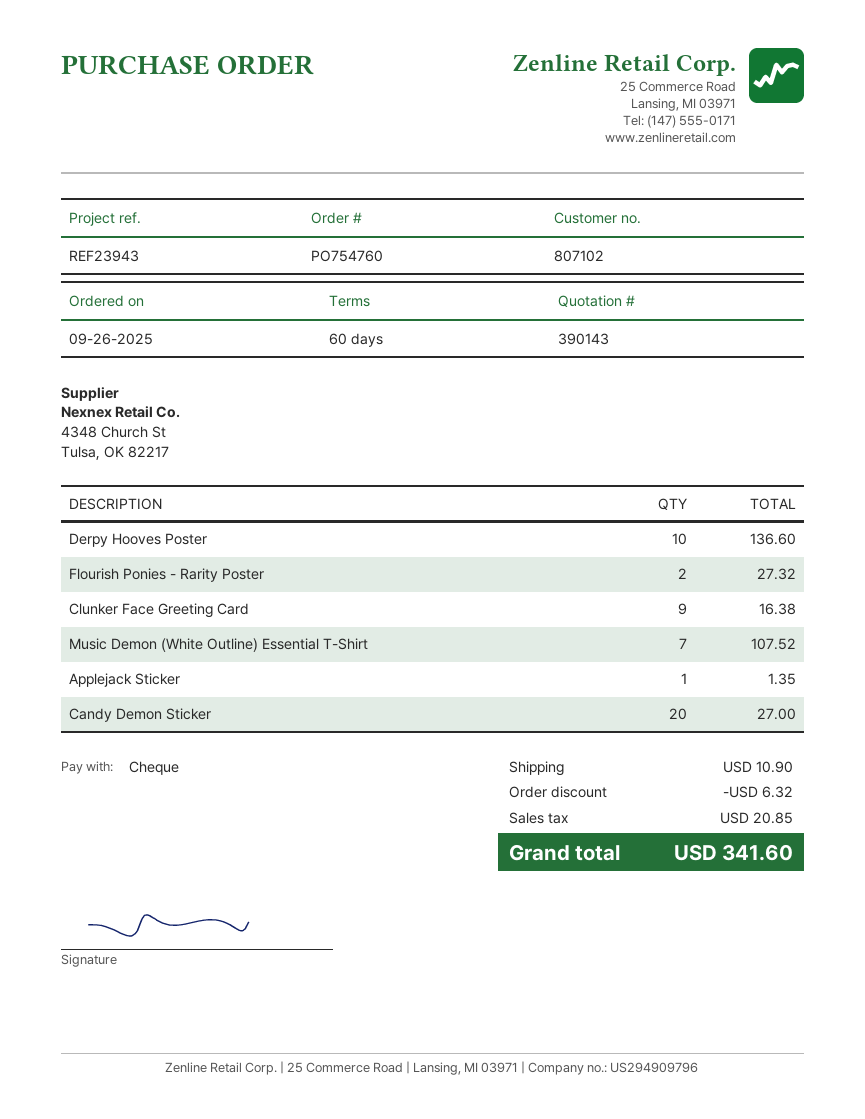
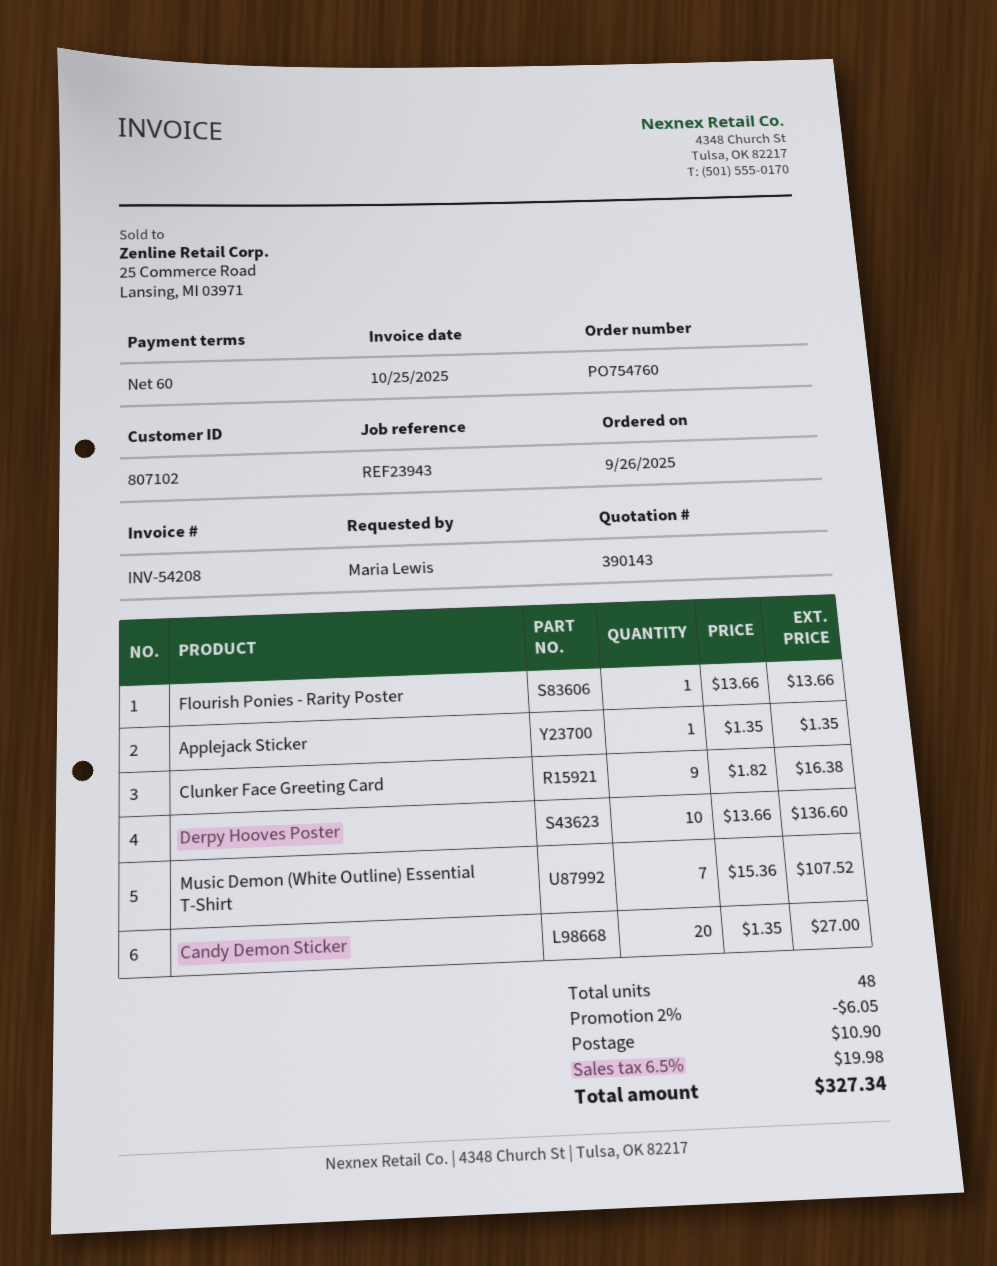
Flourish Ponies - Rarity Poster: 2 for 27.32 -> 1 for 13.66
discount: 6.32 -> 6.05
tax: 20.85 -> 19.98
total: 341.60 -> 327.34

